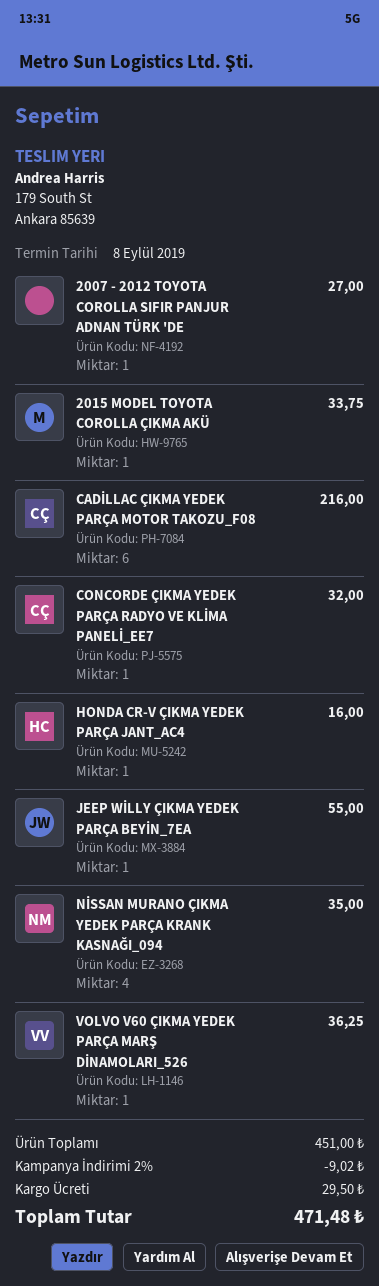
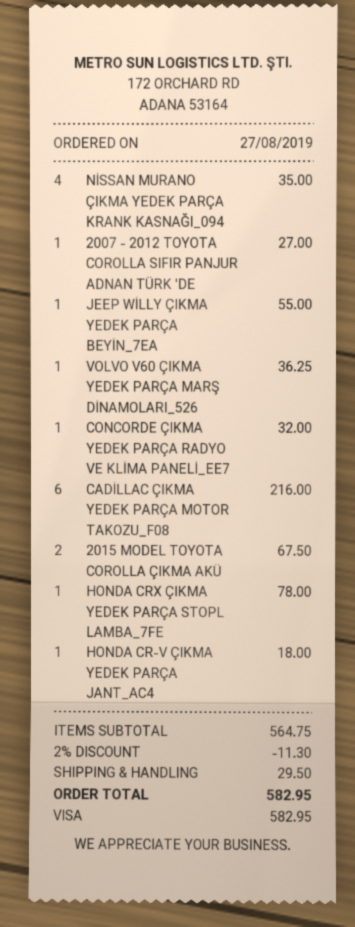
2015 MODEL TOYOTA COROLLA ÇIKMA AKÜ: 1 for 33.75 -> 2 for 67.50
HONDA CR-V ÇIKMA YEDEK PARÇA JANT_AC4: 1 for 16.00 -> 1 for 18.00
HONDA CRX ÇIKMA YEDEK PARÇA STOPL LAMBA_7FE: none -> 1 for 78.00
subtotal: 451.00 -> 564.75
discount: 2% = 9.02 -> 2% = 11.30
total: 471.48 -> 582.95

